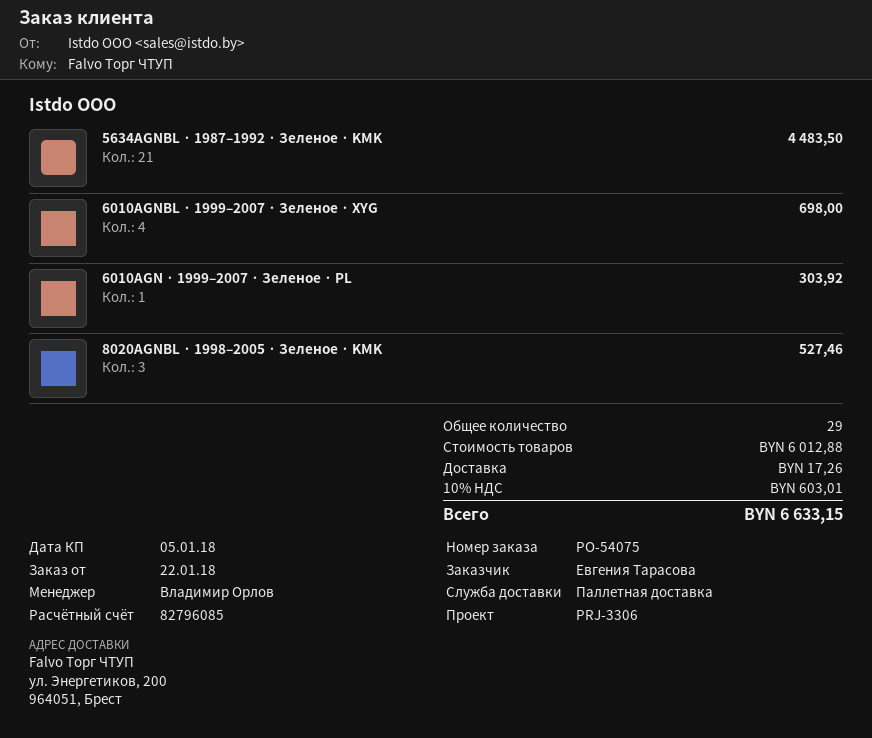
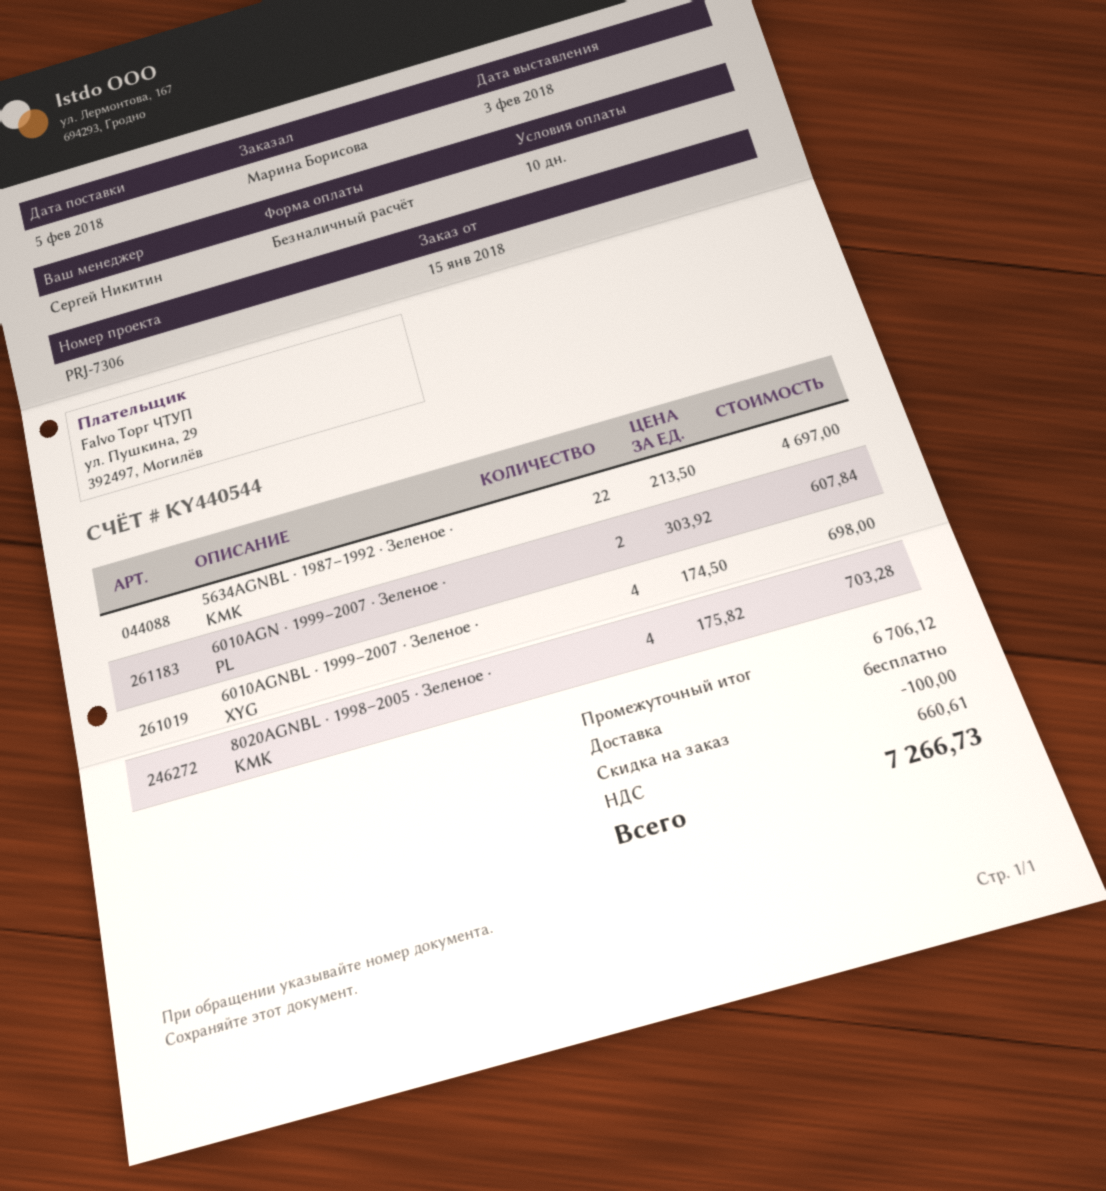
order date: 2018-01-22 -> 2018-01-15
reference: PRJ-3306 -> PRJ-7306
ordered by: Евгения Тарасова -> Марина Борисова
sales rep: Владимир Орлов -> Сергей Никитин
5634AGNBL · 1987–1992 · Зеленое · KMK: 21 for 4483.50 -> 22 for 4697.00
6010AGN · 1999–2007 · Зеленое · PL: 1 for 303.92 -> 2 for 607.84
8020AGNBL · 1998–2005 · Зеленое · KMK: 3 for 527.46 -> 4 for 703.28
subtotal: 6012.88 -> 6706.12
discount: none -> 100.00
shipping: 17.26 -> 0.00
tax: 603.01 -> 660.61
total: 6633.15 -> 7266.73

